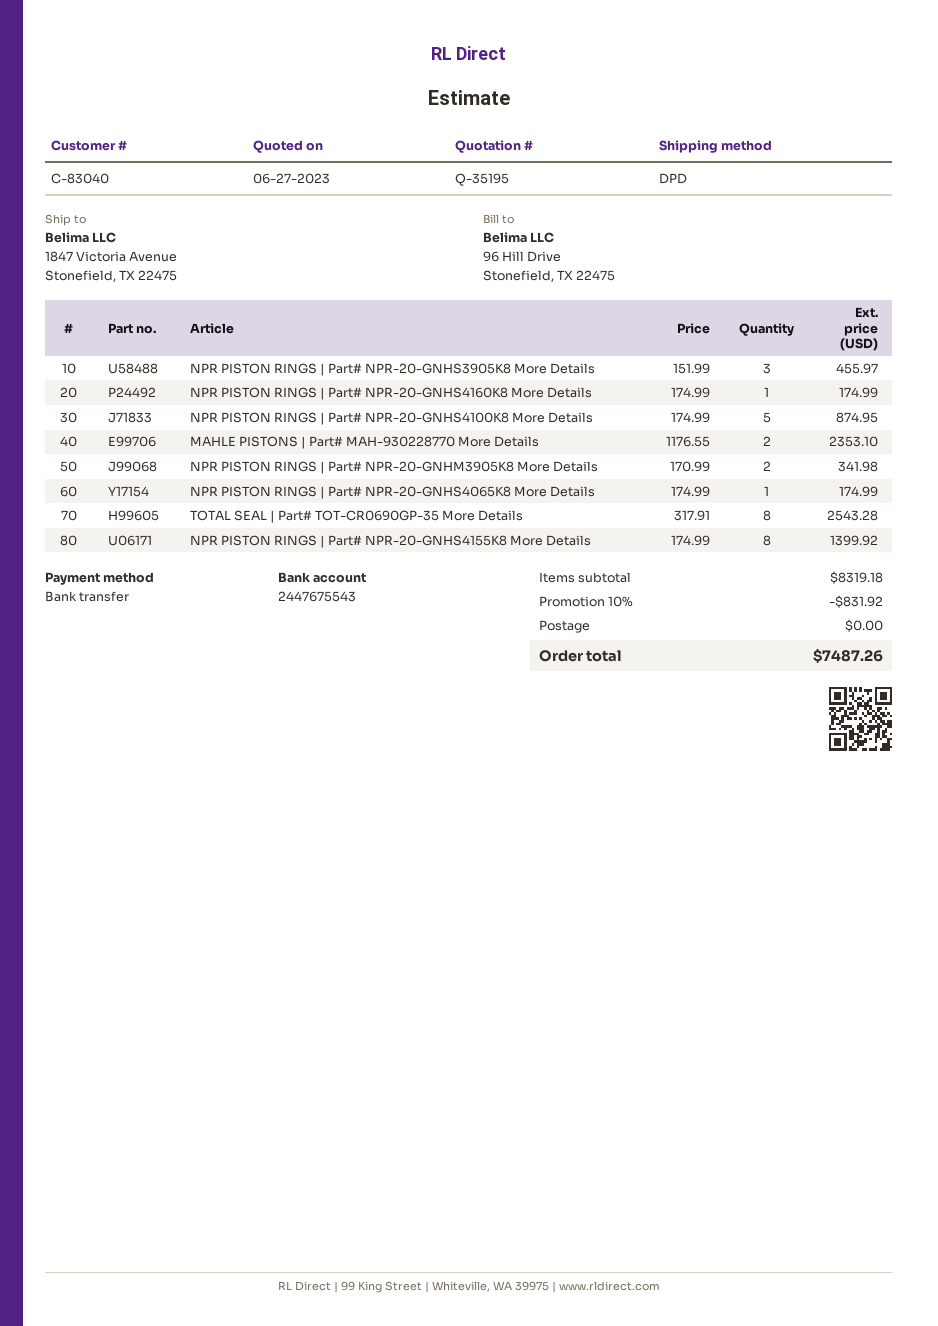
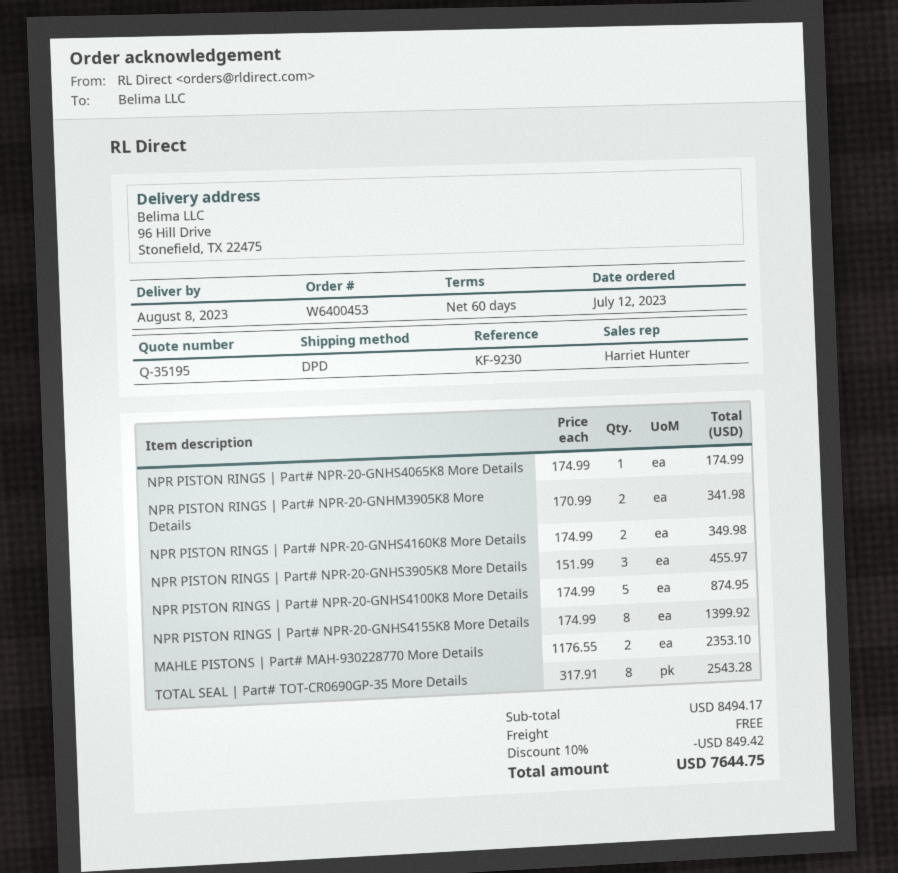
ship to: 1847 Victoria Avenue, Stonefield, TX 22475 -> 96 Hill Drive, Stonefield, TX 22475
NPR PISTON RINGS | Part# NPR-20-GNHS4160K8 More Details: 1 x 174.99 = 174.99 -> 2 x 174.99 = 349.98
subtotal: 8319.18 -> 8494.17
discount: 10% = 831.92 -> 10% = 849.42
total: 7487.26 -> 7644.75

